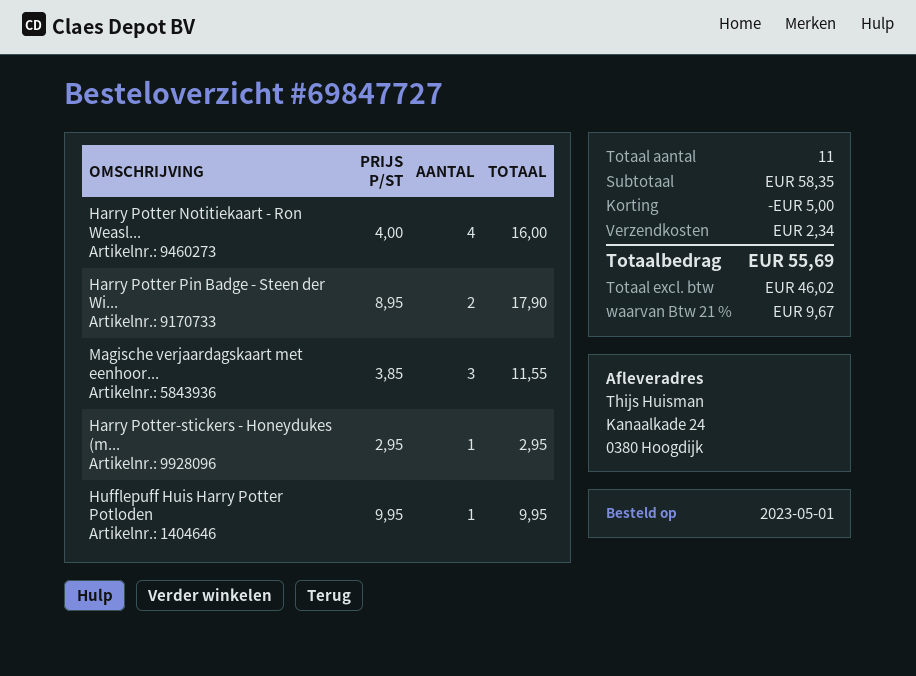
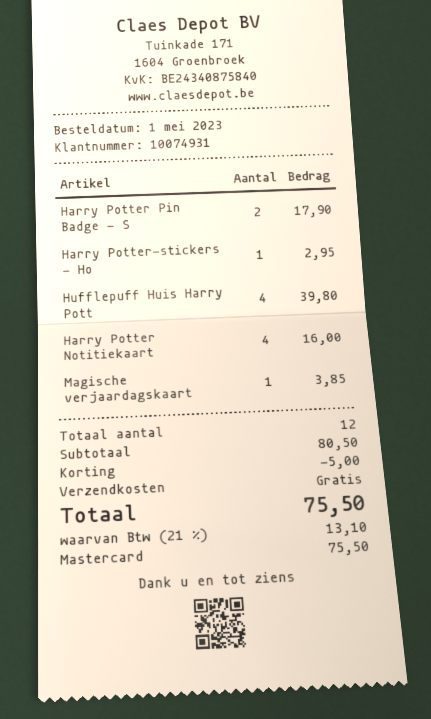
Magische verjaardagskaart met eenhoor...: 3 for 11.55 -> 1 for 3.85
Hufflepuff Huis Harry Potter Potloden: 1 for 9.95 -> 4 for 39.80
total quantity: 11 -> 12
subtotal: 58.35 -> 80.50
shipping: 2.34 -> 0.00
tax: 21% = 9.67 -> 21% = 13.10
total: 55.69 -> 75.50

